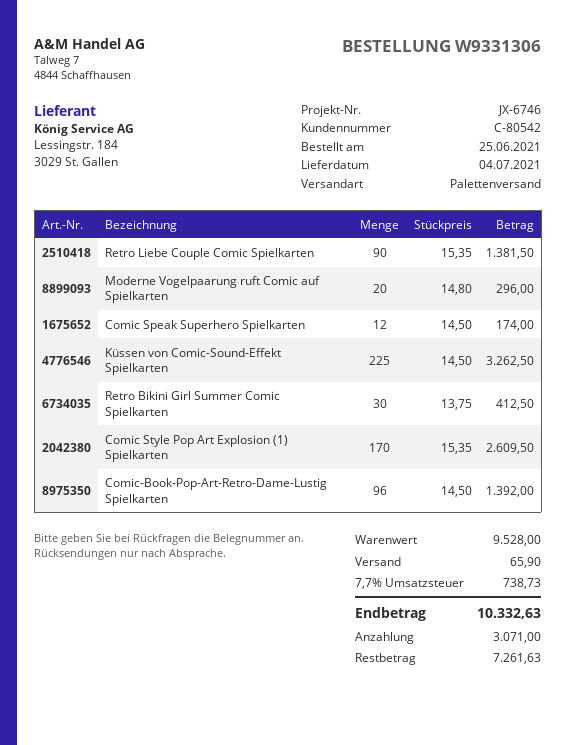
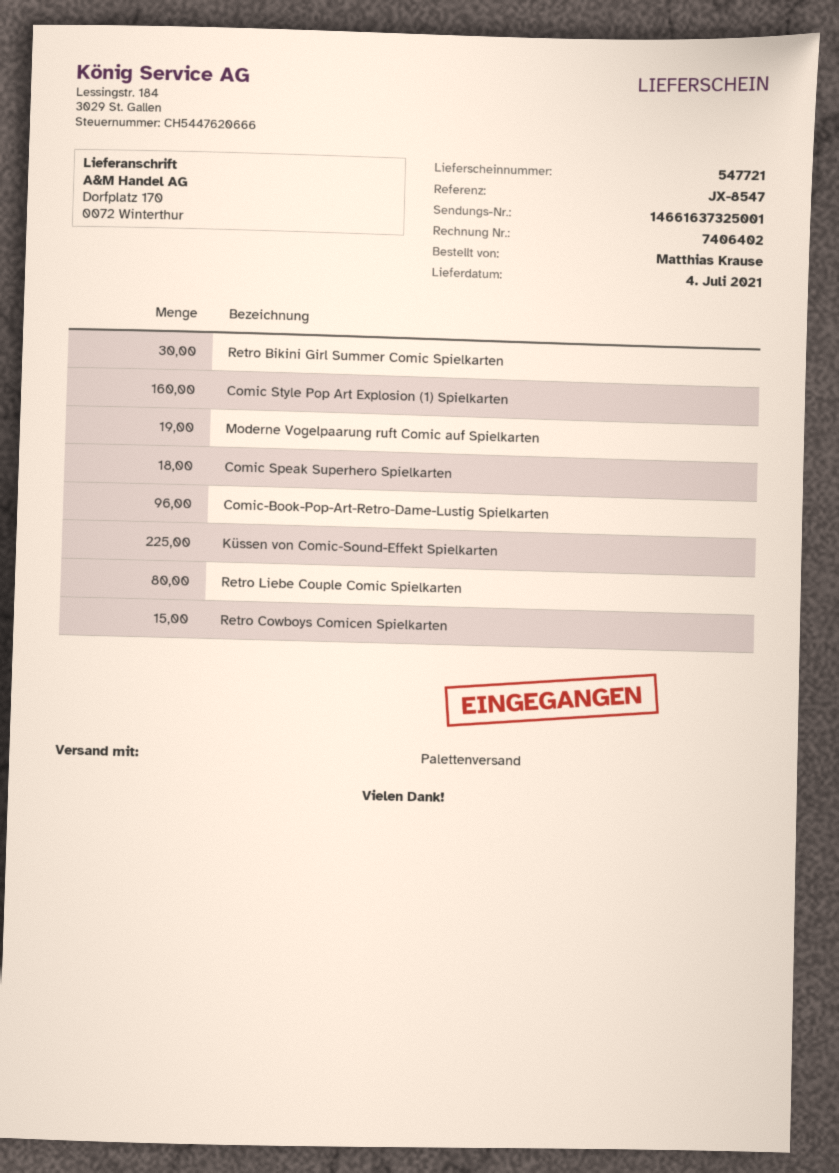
reference: JX-6746 -> JX-8547
Retro Liebe Couple Comic Spielkarten: 90 -> 80
Moderne Vogelpaarung ruft Comic auf Spielkarten: 20 -> 19
Comic Speak Superhero Spielkarten: 12 -> 18
Comic Style Pop Art Explosion (1) Spielkarten: 170 -> 160
Retro Cowboys Comicen Spielkarten: none -> 15

